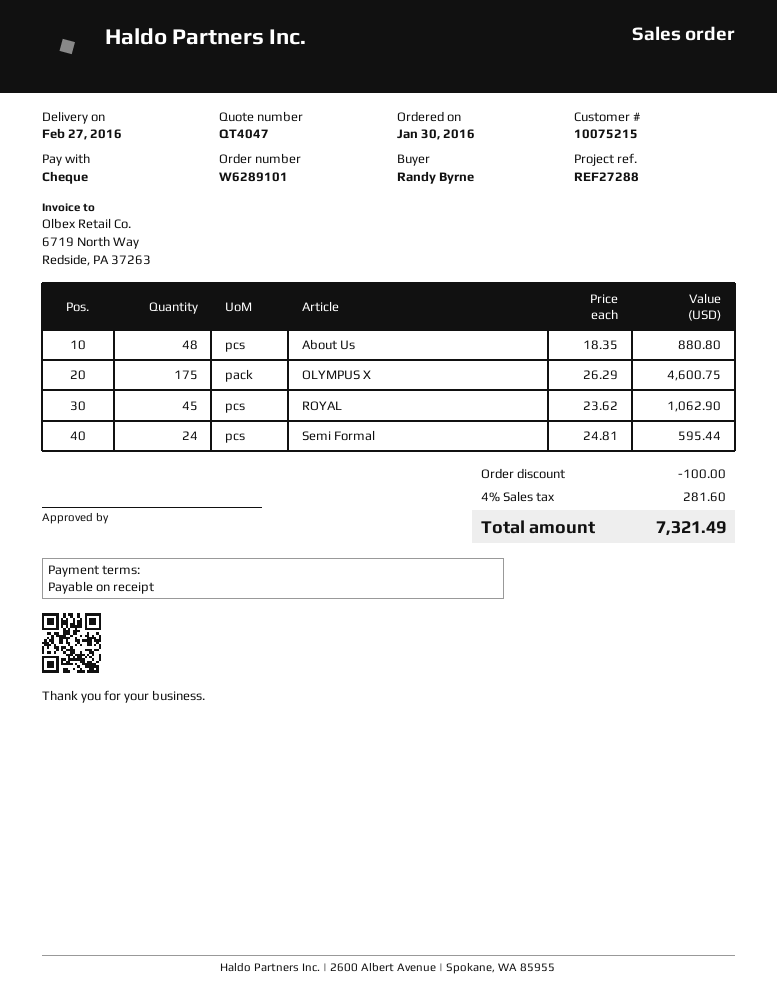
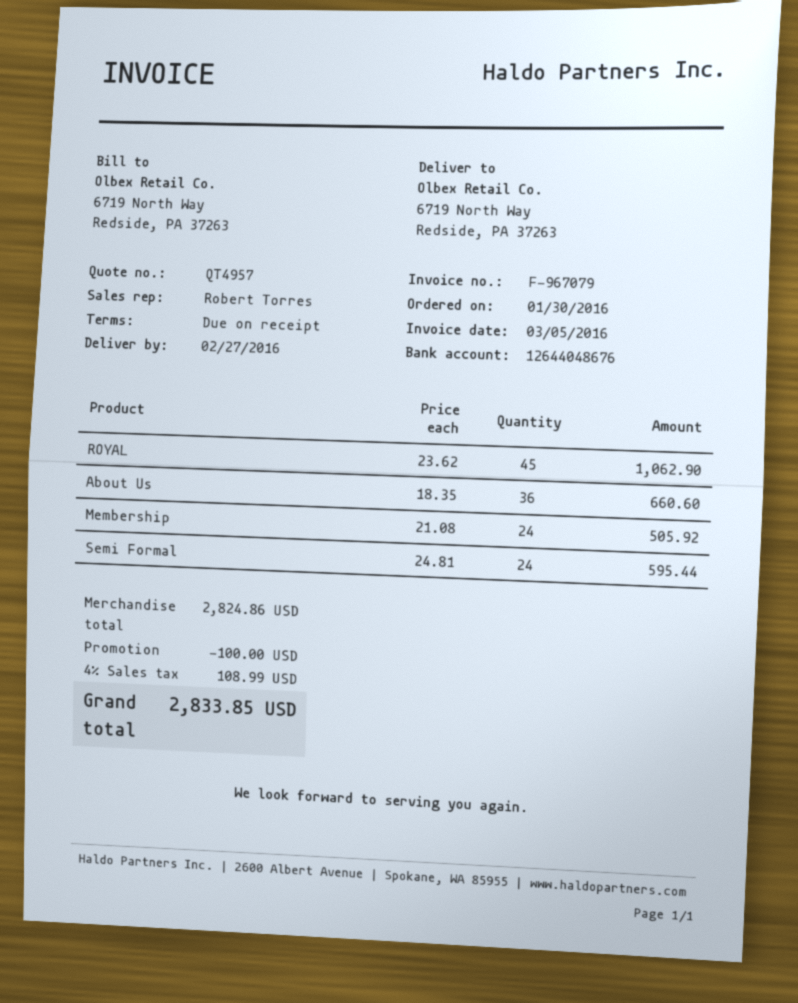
quote number: QT4047 -> QT4957
About Us: 48 x 18.35 = 880.80 -> 36 x 18.35 = 660.60
OLYMPUS X: 175 x 26.29 = 4600.75 -> none
Membership: none -> 24 x 21.08 = 505.92
tax: 4% = 281.60 -> 4% = 108.99
total: 7321.49 -> 2833.85

